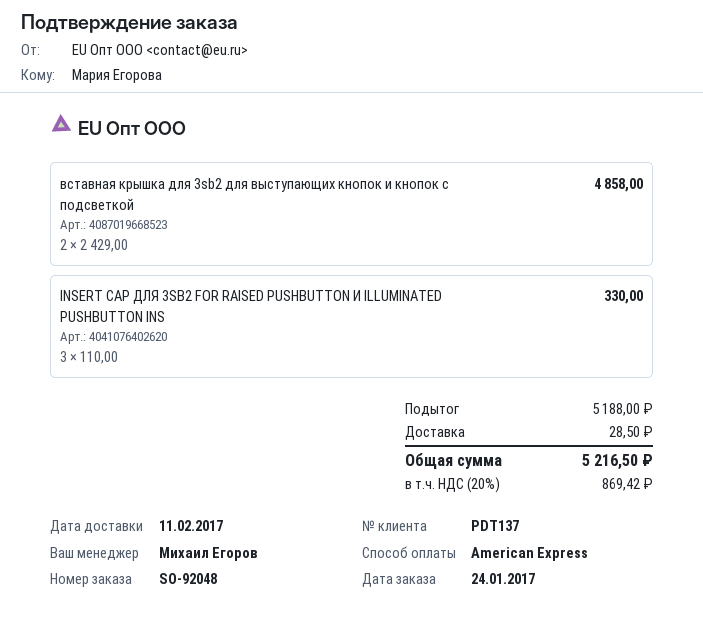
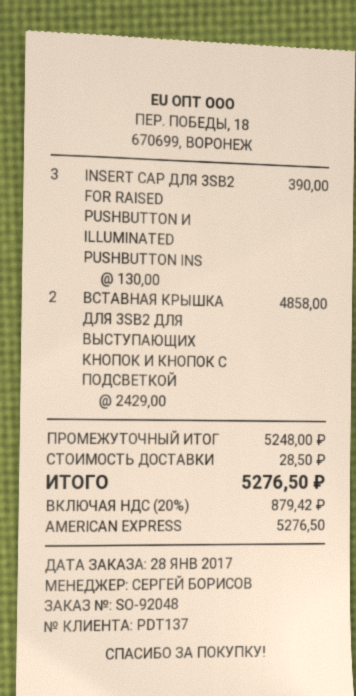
order date: 2017-01-24 -> 2017-01-28
sales rep: Михаил Егоров -> СЕРГЕЙ БОРИСОВ
INSERT CAP ДЛЯ 3SB2 FOR RAISED PUSHBUTTON И ILLUMINATED PUSHBUTTON INS: 3 x 110.00 = 330.00 -> 3 x 130.00 = 390.00
subtotal: 5188.00 -> 5248.00
tax: 20% = 869.42 -> 20% = 879.42
total: 5216.50 -> 5276.50

